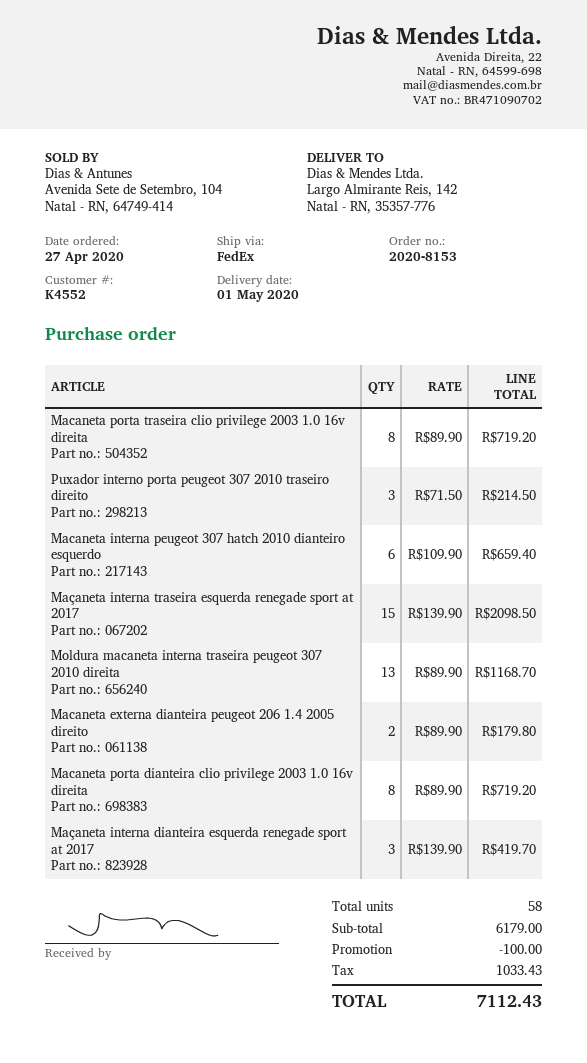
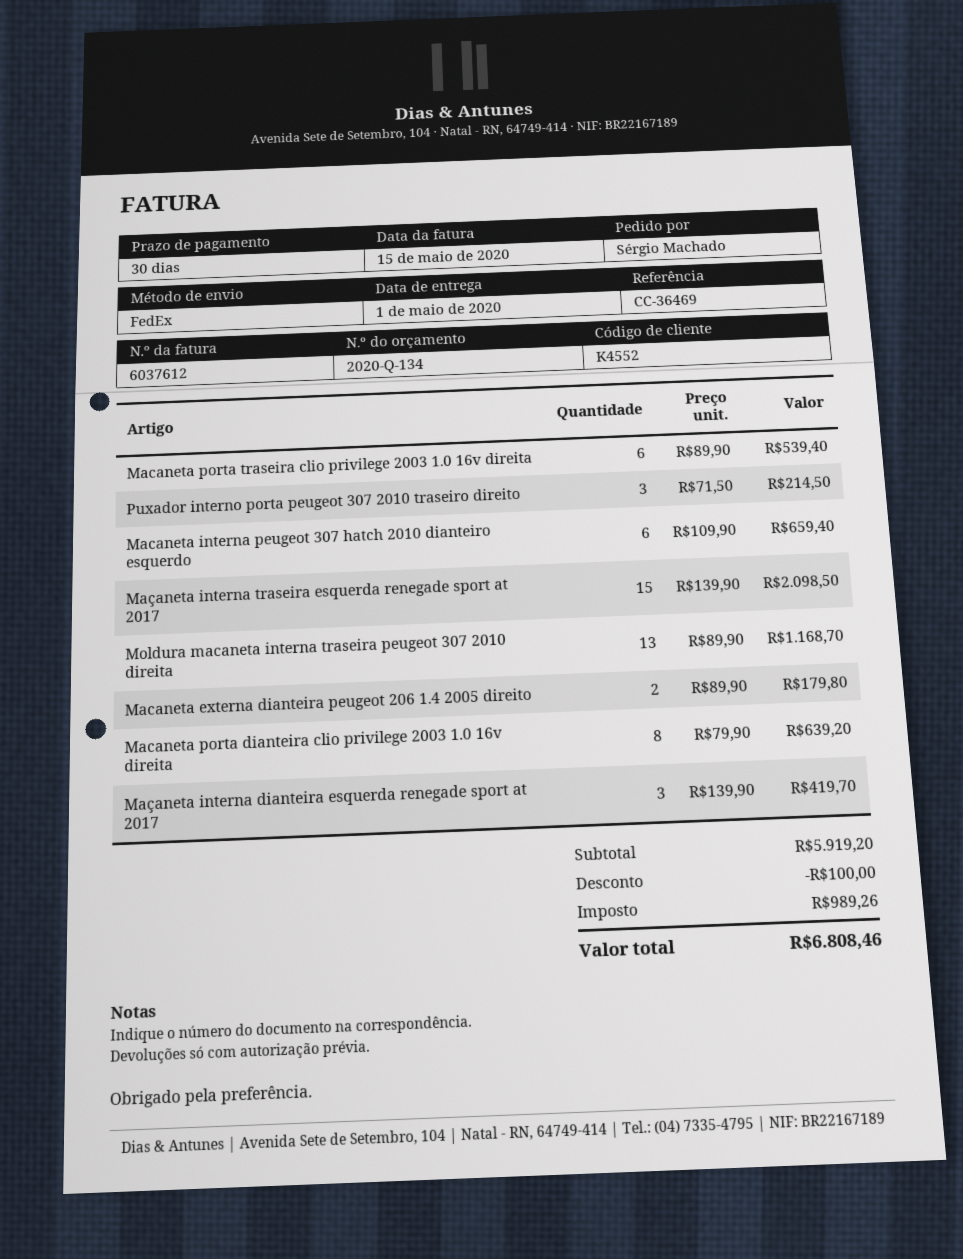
Macaneta porta traseira clio privilege 2003 1.0 16v direita: 8 x 89.90 = 719.20 -> 6 x 89.90 = 539.40
Macaneta porta dianteira clio privilege 2003 1.0 16v direita: 8 x 89.90 = 719.20 -> 8 x 79.90 = 639.20
subtotal: 6179.00 -> 5919.20
tax: 1033.43 -> 989.26
total: 7112.43 -> 6808.46

